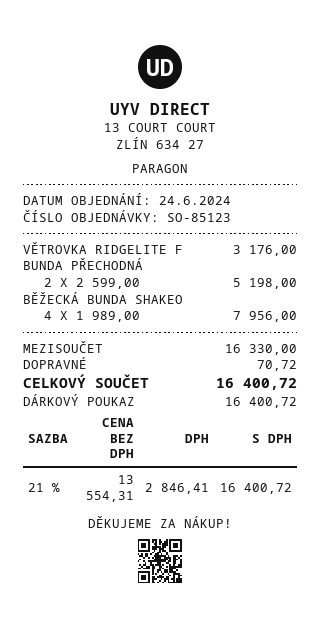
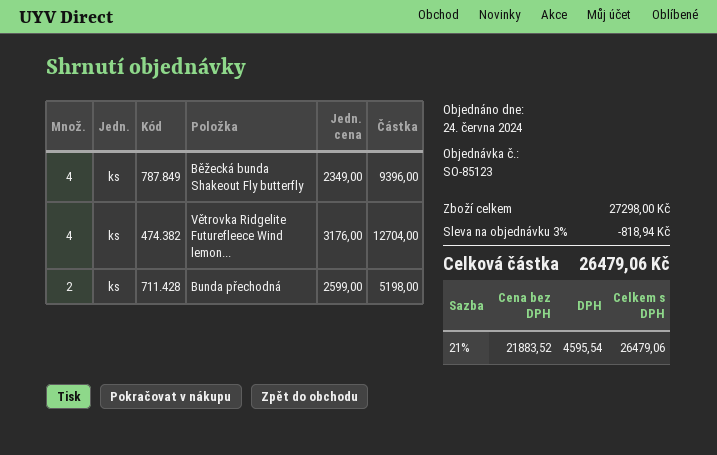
VĚTROVKA RIDGELITE F: 1 x 3176.00 = 3176.00 -> 4 x 3176.00 = 12704.00
BĚŽECKÁ BUNDA SHAKEO: 4 x 1989.00 = 7956.00 -> 4 x 2349.00 = 9396.00
subtotal: 16330.00 -> 27298.00
discount: none -> 3% = 818.94
shipping: 70.72 -> none
net: 13554.31 -> 21883.52
tax: 21% = 2846.41 -> 21% = 4595.54
total: 16400.72 -> 26479.06

